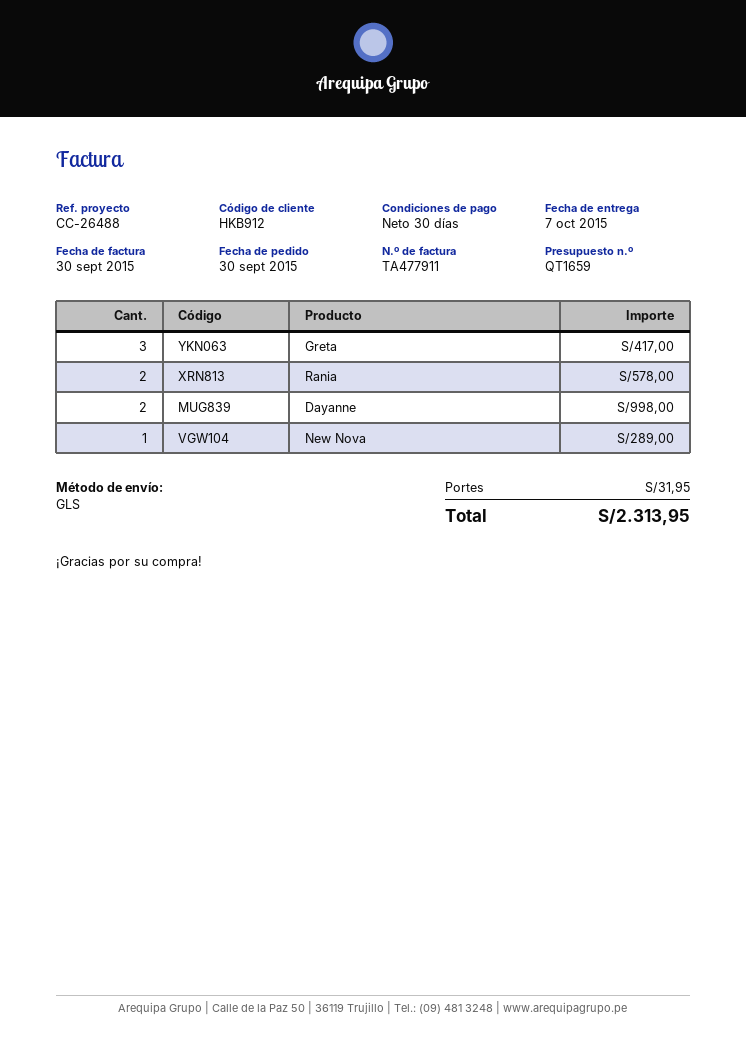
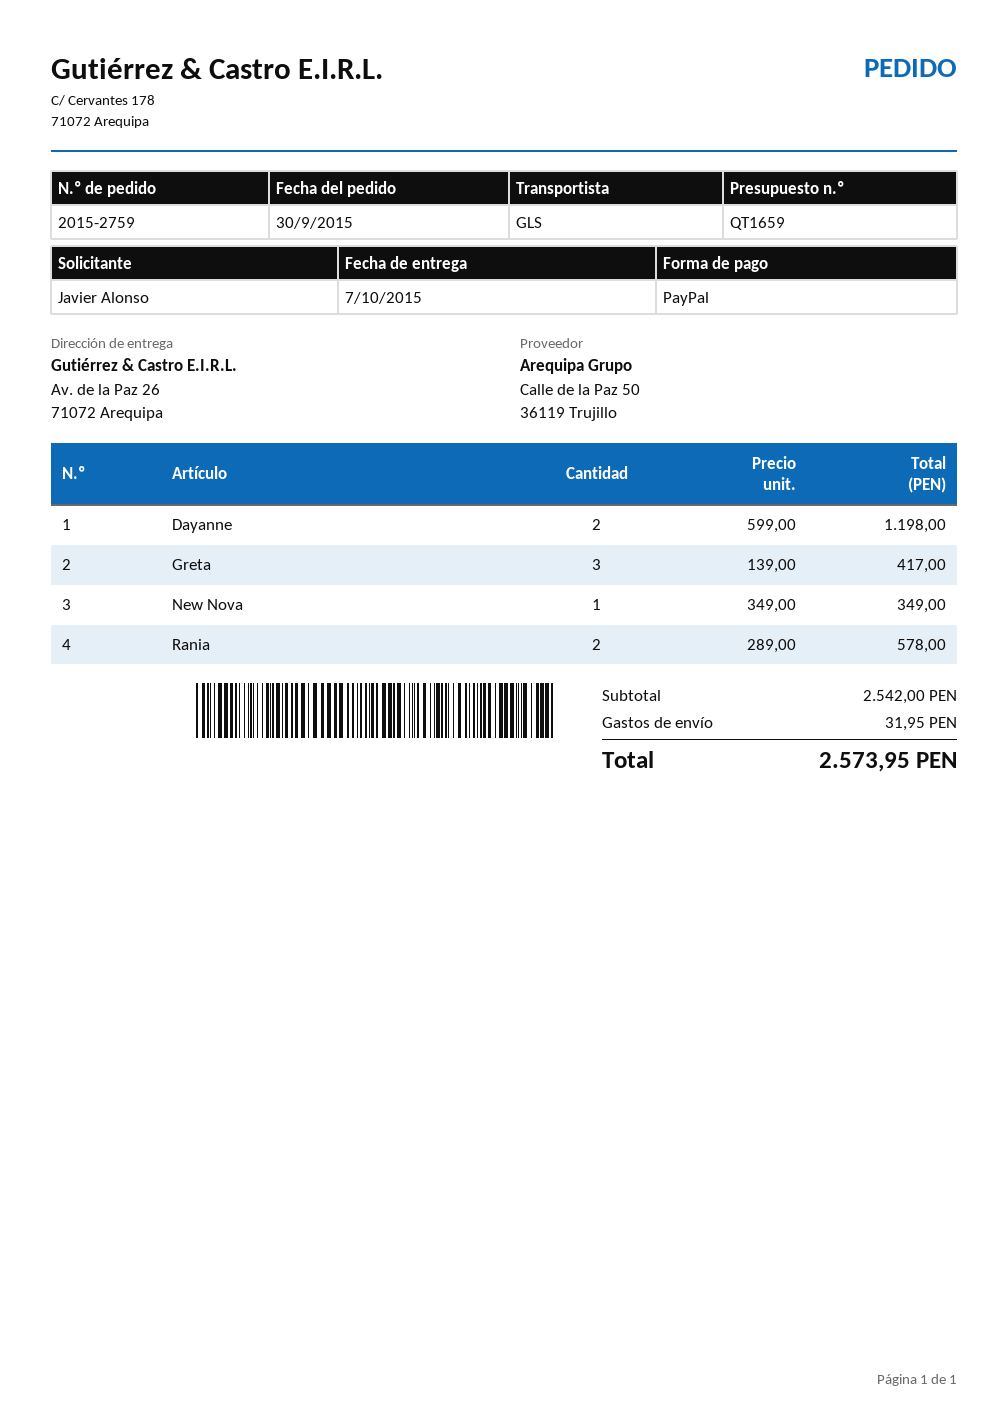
Dayanne: 2 for 998.00 -> 2 for 1198.00
New Nova: 1 for 289.00 -> 1 for 349.00
total: 2313.95 -> 2573.95

